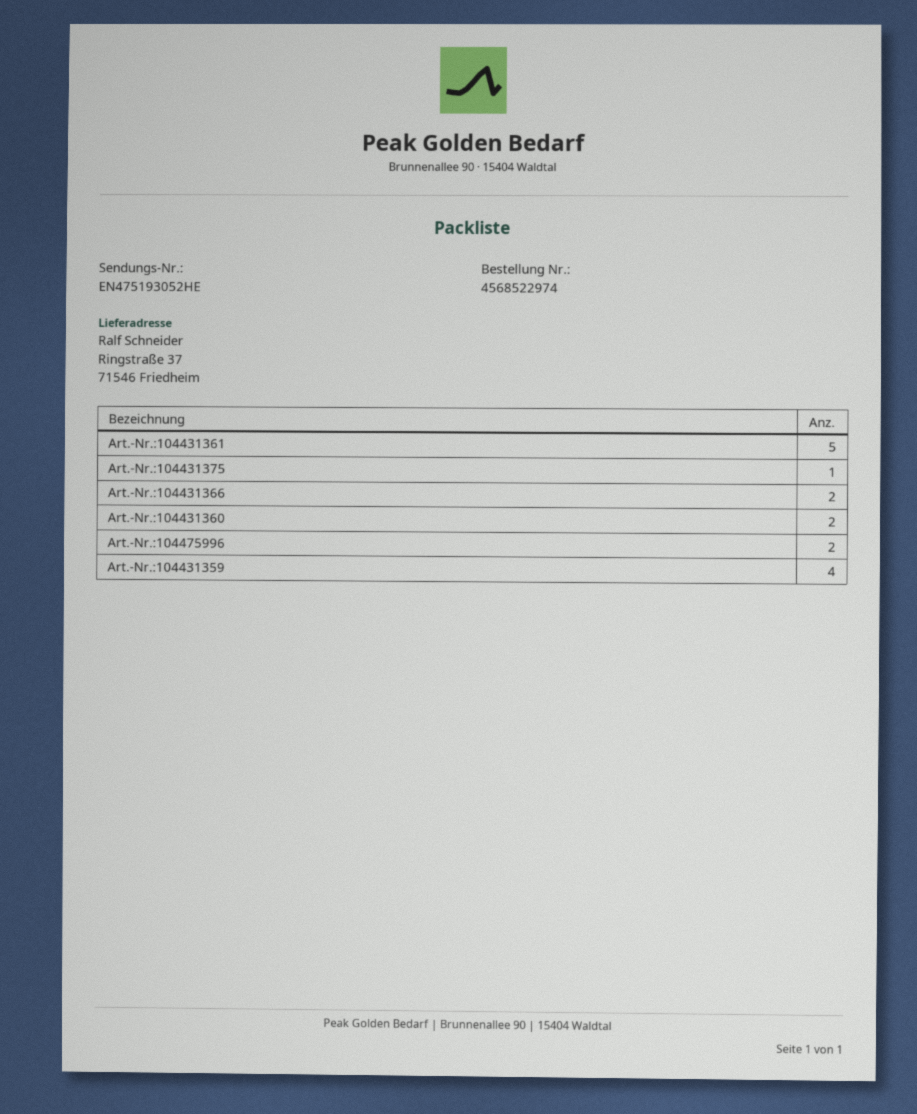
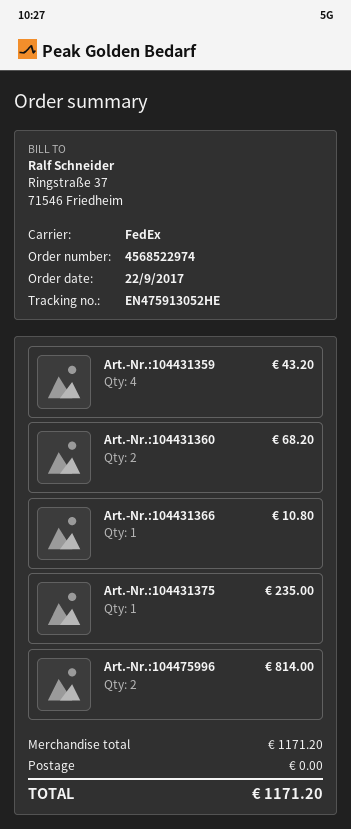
tracking number: EN475193052HE -> EN475913052HE
Art.-Nr.:104431361: 5 -> none
Art.-Nr.:104431366: 2 -> 1

